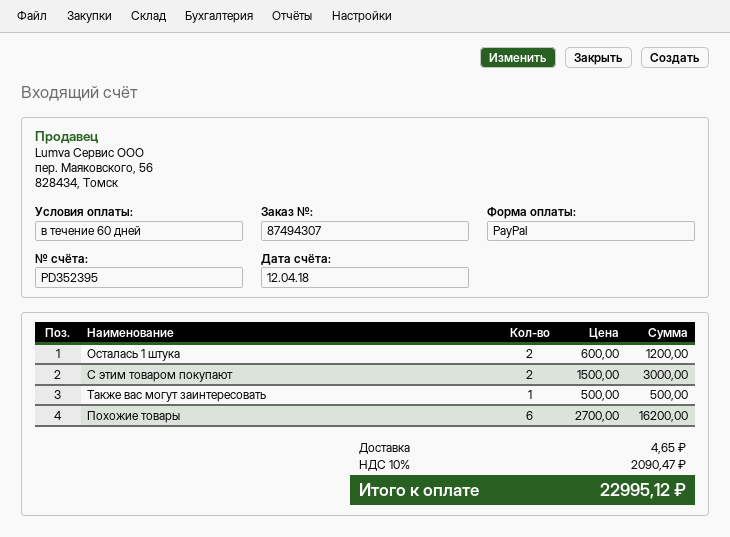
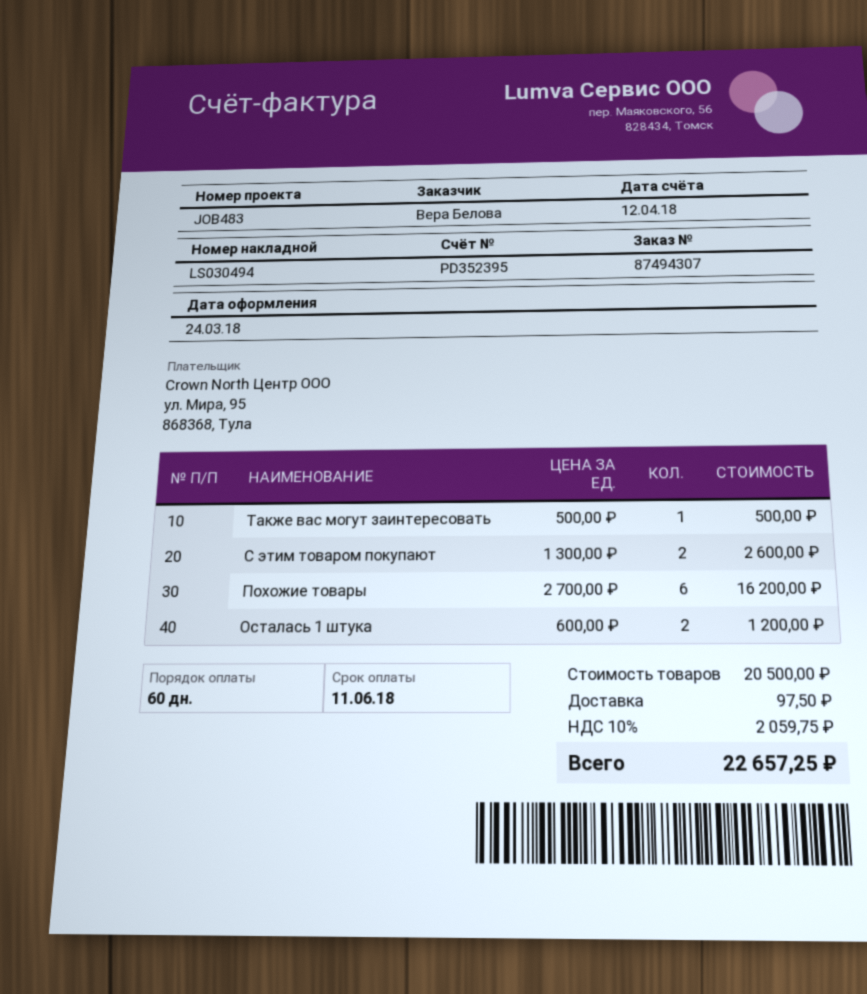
С этим товаром покупают: 2 x 1500.00 = 3000.00 -> 2 x 1300.00 = 2600.00
shipping: 4.65 -> 97.50
tax: 10% = 2090.47 -> 10% = 2059.75
total: 22995.12 -> 22657.25

